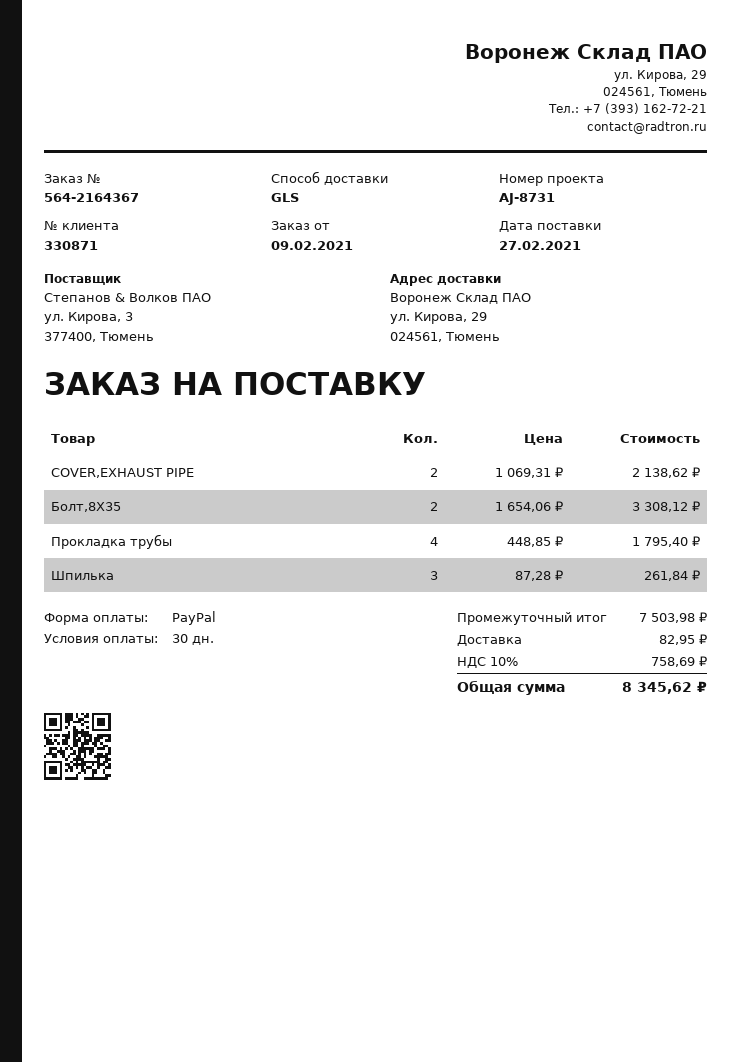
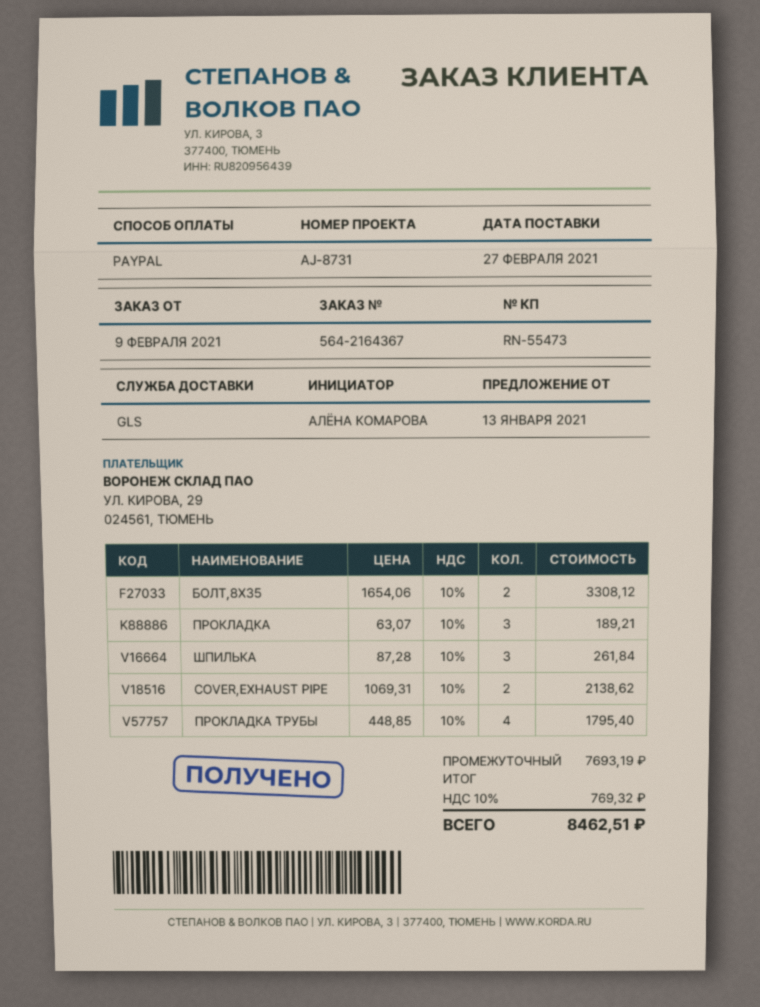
ПРОКЛАДКА: none -> 3 x 63.07 = 189.21
subtotal: 7503.98 -> 7693.19
shipping: 82.95 -> none
tax: 10% = 758.69 -> 10% = 769.32
total: 8345.62 -> 8462.51

